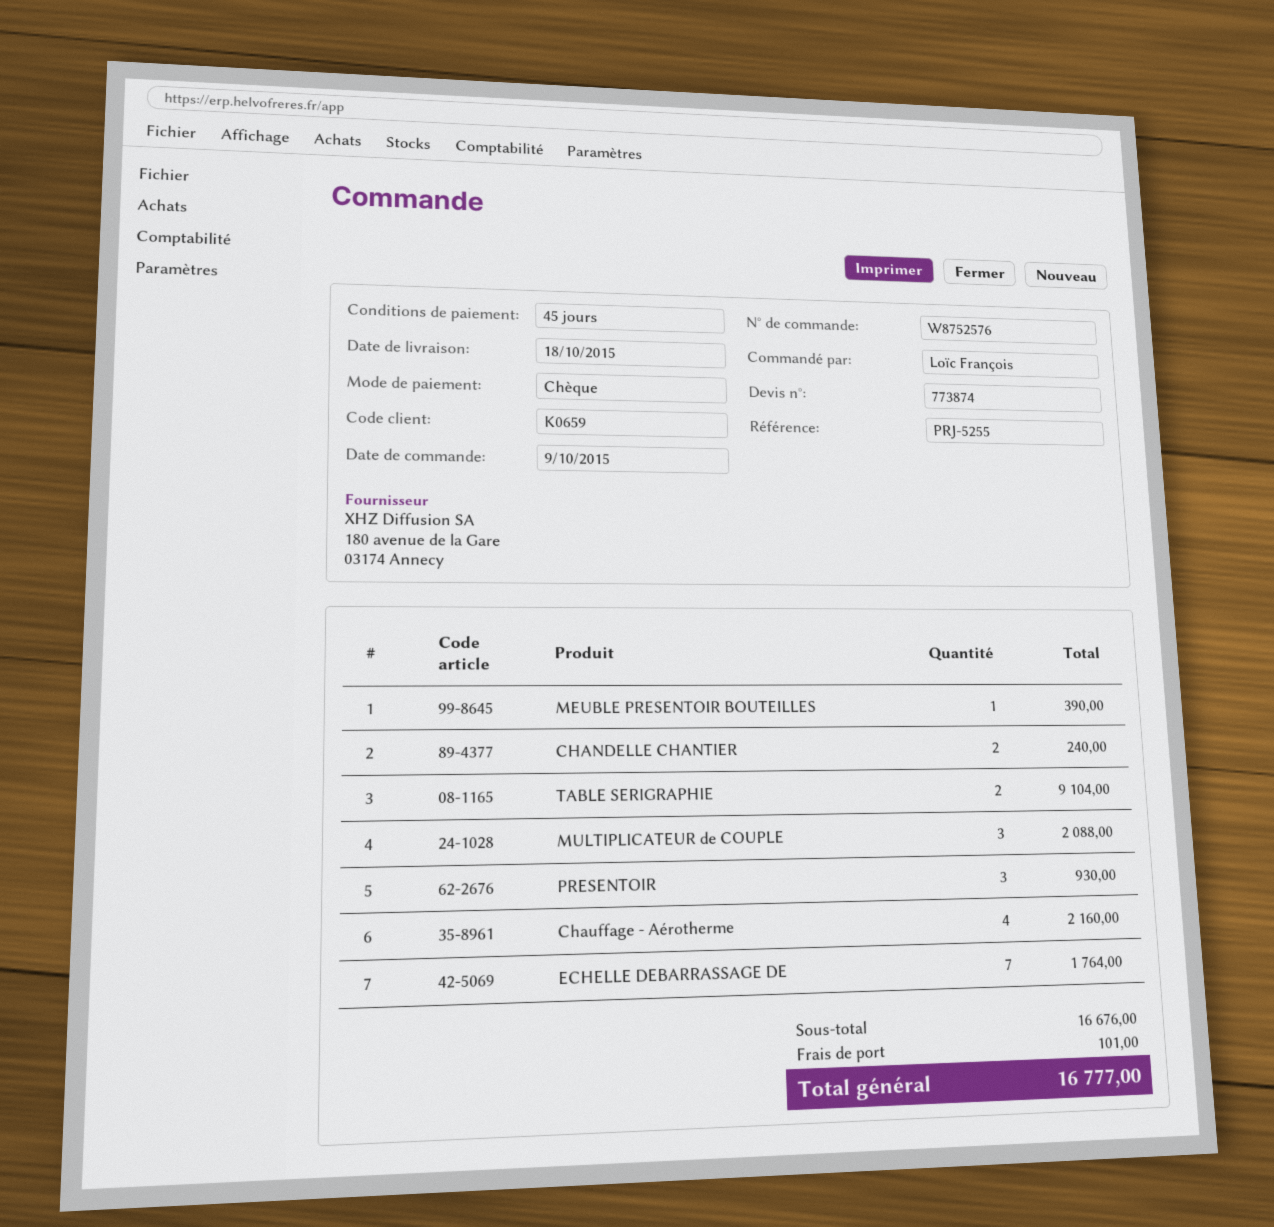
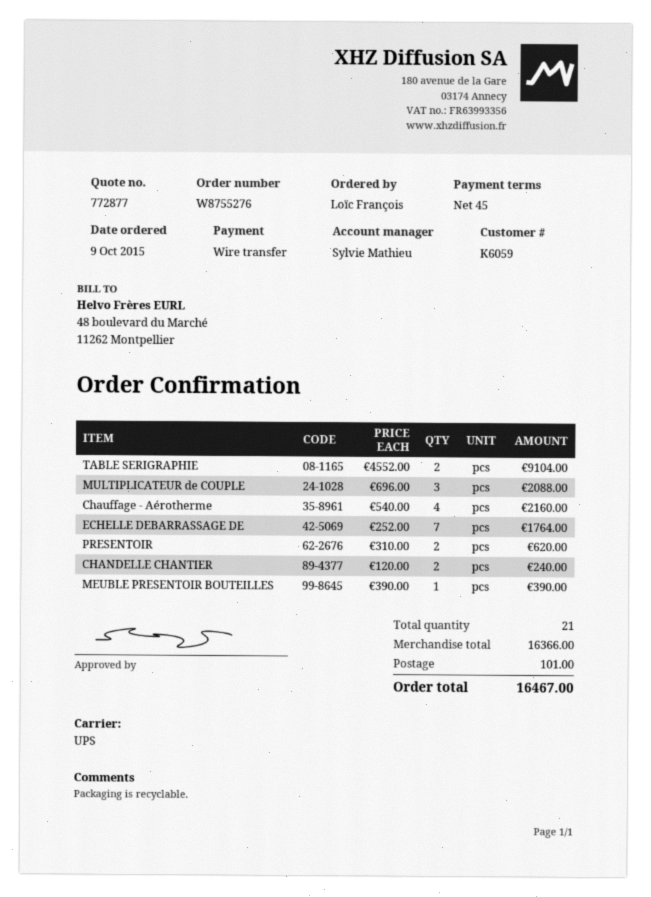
quote number: 773874 -> 772877
order number: W8752576 -> W8755276
customer number: K0659 -> K6059
payment method: cheque -> bank transfer
PRESENTOIR: 3 for 930.00 -> 2 for 620.00
subtotal: 16676.00 -> 16366.00
total: 16777.00 -> 16467.00

